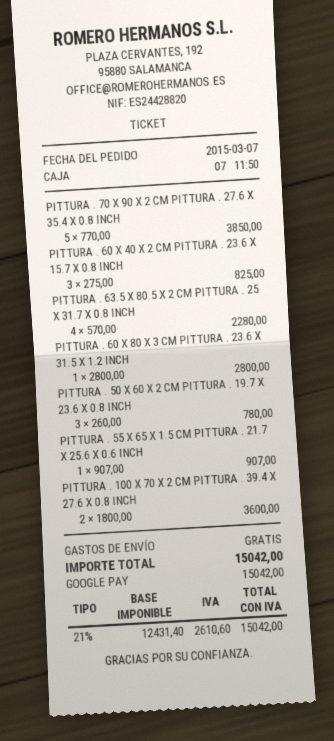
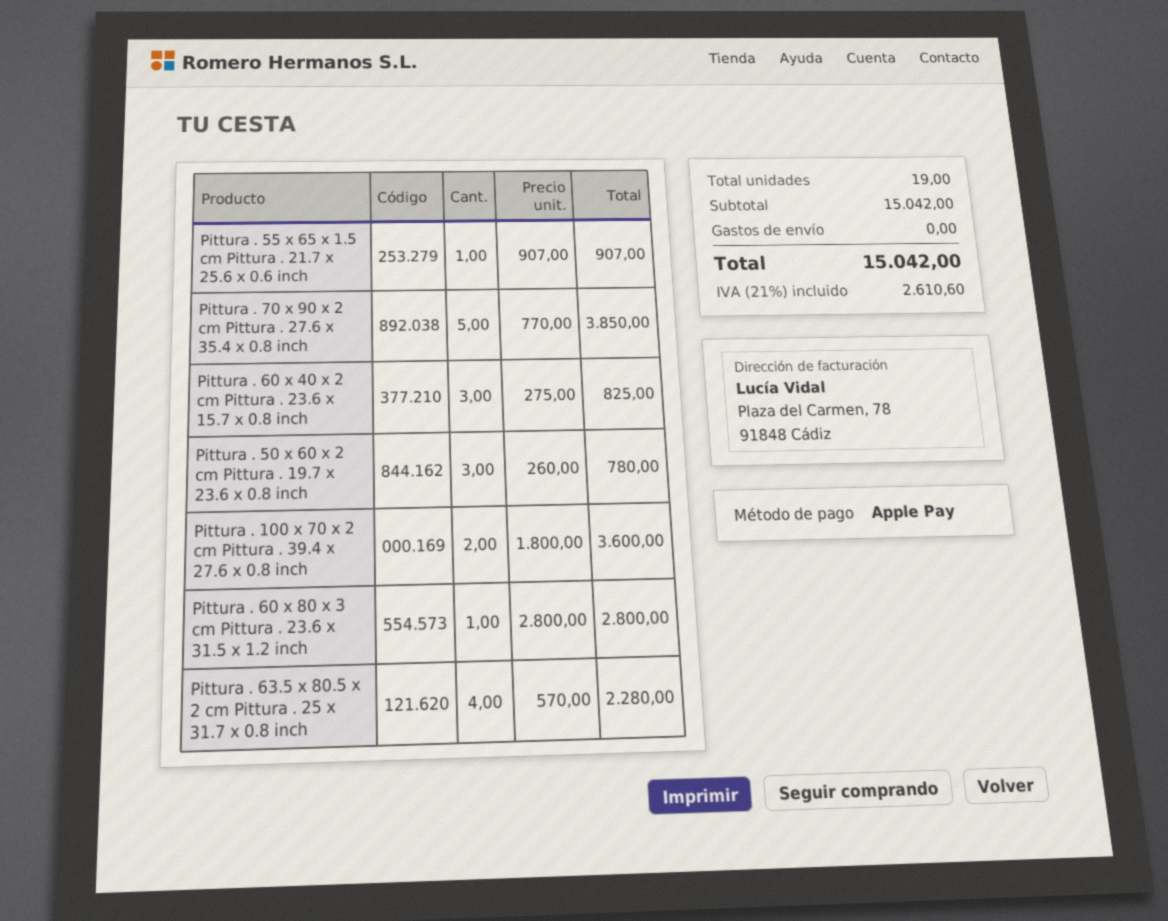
payment method: Google Pay -> Apple Pay

